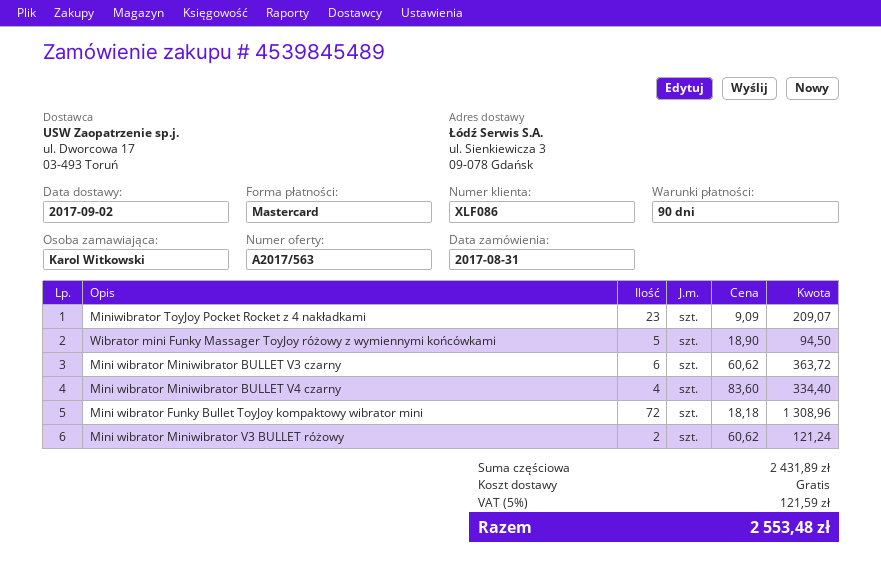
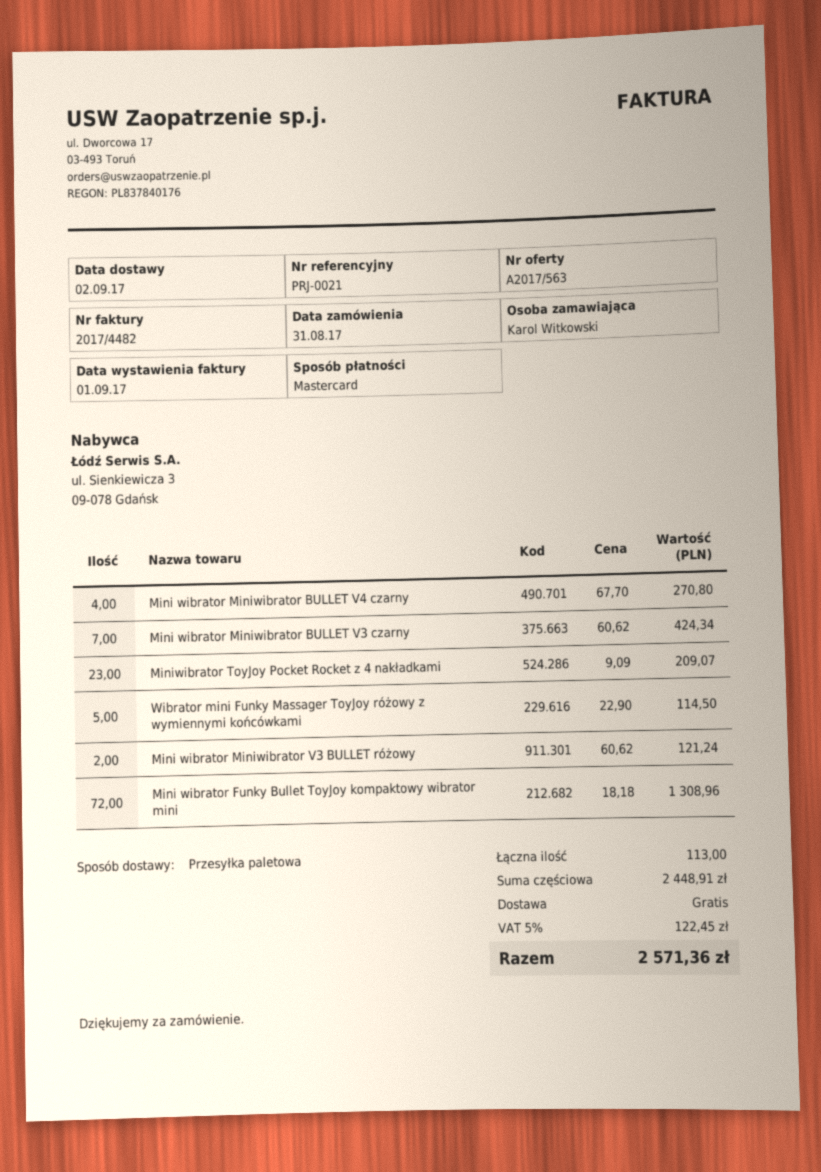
Wibrator mini Funky Massager ToyJoy różowy z wymiennymi końcówkami: 5 x 18.90 = 94.50 -> 5 x 22.90 = 114.50
Mini wibrator Miniwibrator BULLET V3 czarny: 6 x 60.62 = 363.72 -> 7 x 60.62 = 424.34
Mini wibrator Miniwibrator BULLET V4 czarny: 4 x 83.60 = 334.40 -> 4 x 67.70 = 270.80
subtotal: 2431.89 -> 2448.91
tax: 5% = 121.59 -> 5% = 122.45
total: 2553.48 -> 2571.36

